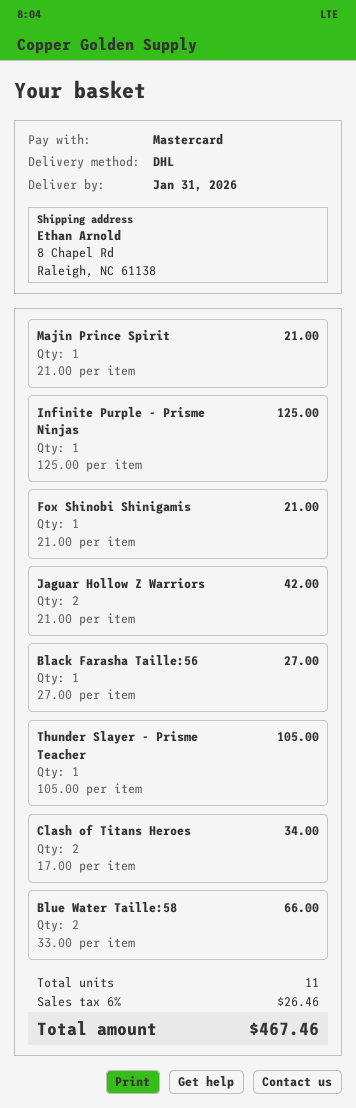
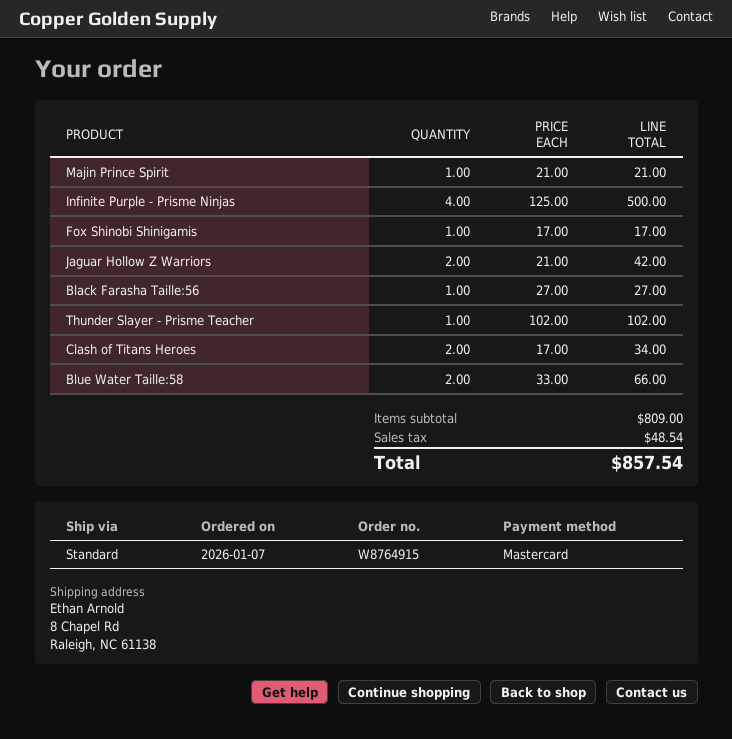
shipping method: DHL -> standard
Infinite Purple - Prisme Ninjas: 1 x 125.00 = 125.00 -> 4 x 125.00 = 500.00
Fox Shinobi Shinigamis: 1 x 21.00 = 21.00 -> 1 x 17.00 = 17.00
Thunder Slayer - Prisme Teacher: 1 x 105.00 = 105.00 -> 1 x 102.00 = 102.00
tax: 26.46 -> 48.54
total: 467.46 -> 857.54

